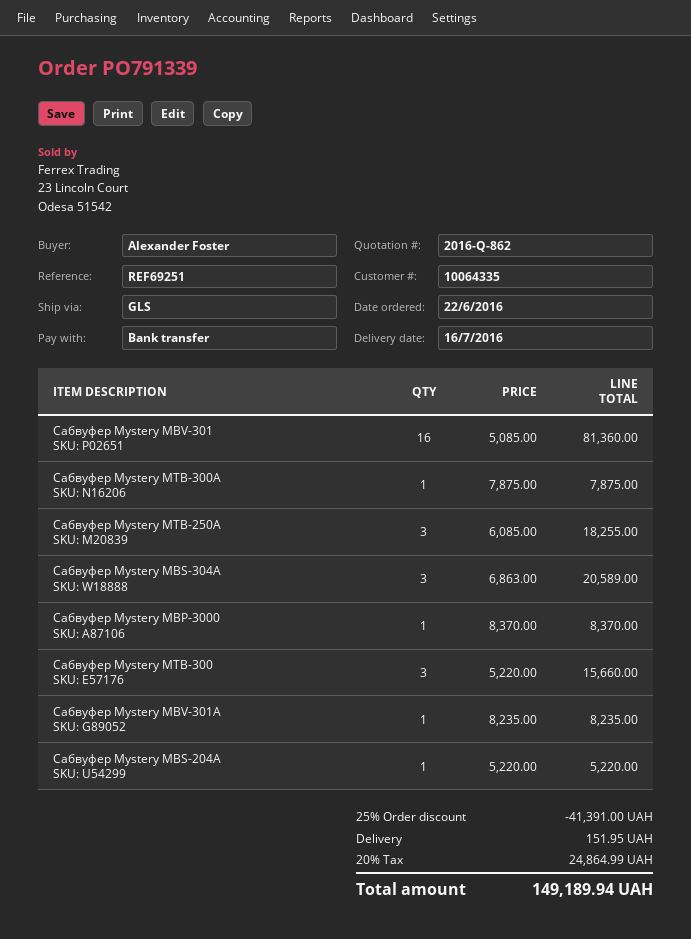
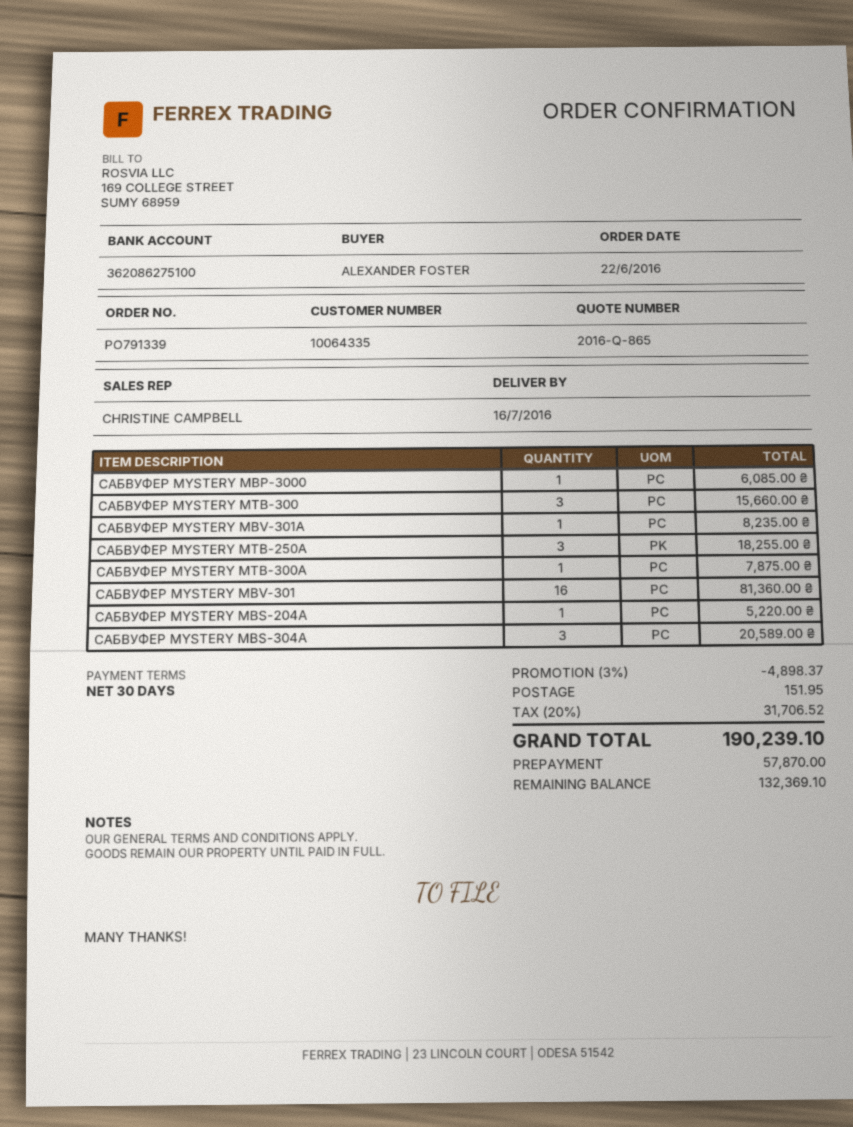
quote number: 2016-Q-862 -> 2016-Q-865
Сабвуфер Mystery MBP-3000: 1 for 8370.00 -> 1 for 6085.00
discount: 25% = 41391.00 -> 3% = 4898.37
tax: 20% = 24864.99 -> 20% = 31706.52
total: 149189.94 -> 190239.10

